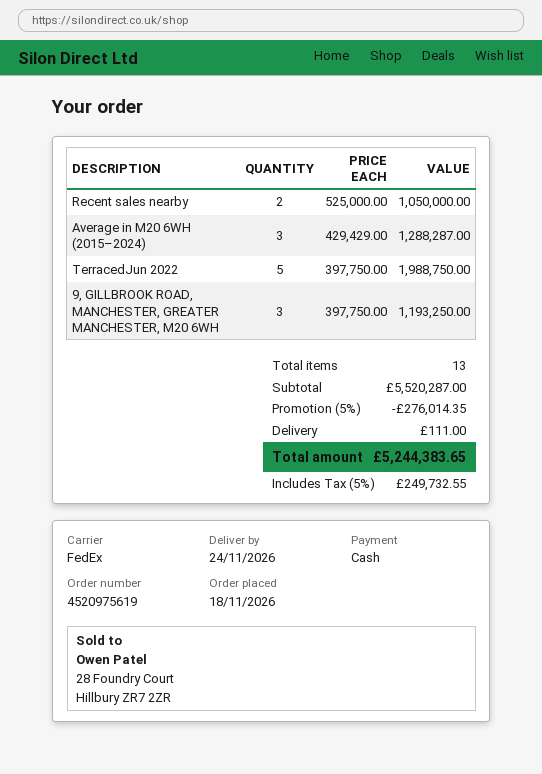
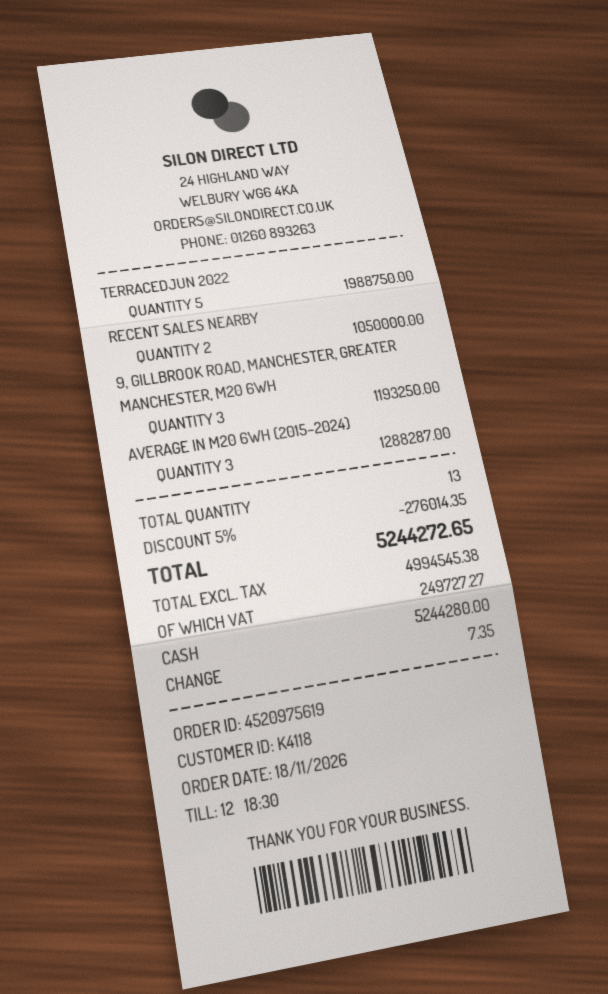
shipping: 111.00 -> none
tax: 249732.55 -> 249727.27
total: 5244383.65 -> 5244272.65

